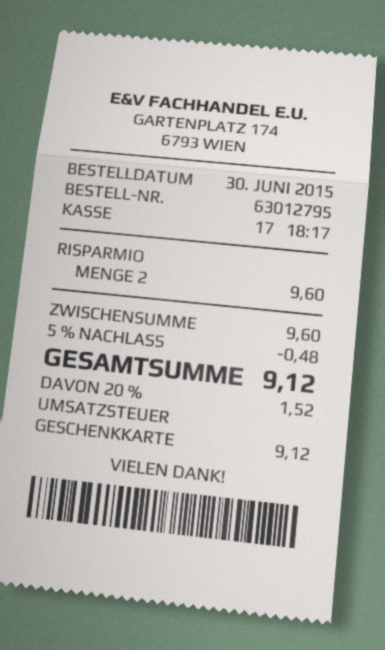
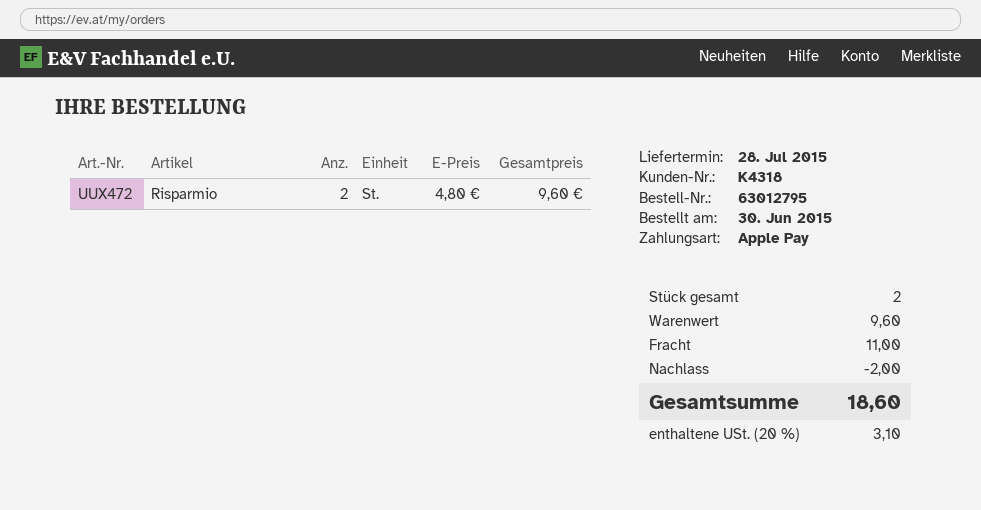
payment method: gift card -> Apple Pay
discount: 0.48 -> 2.00
shipping: none -> 11.00
tax: 20% = 1.52 -> 20% = 3.10
total: 9.12 -> 18.60

